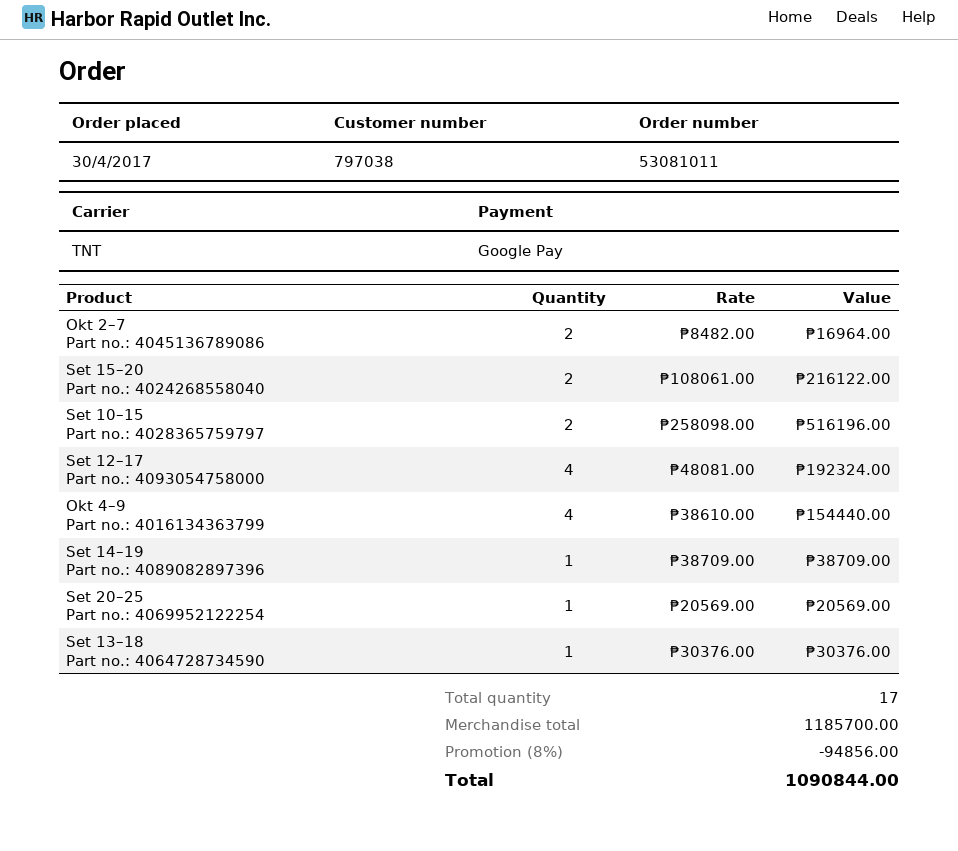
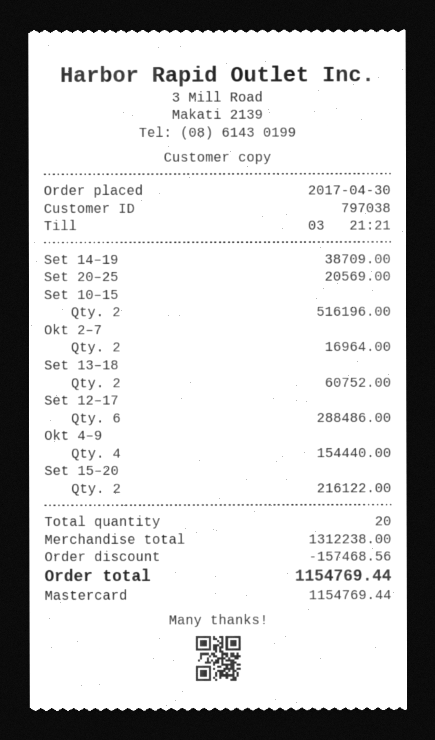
payment method: Google Pay -> Mastercard
Set 12–17: 4 for 192324.00 -> 6 for 288486.00
Set 13–18: 1 for 30376.00 -> 2 for 60752.00
total quantity: 17 -> 20
subtotal: 1185700.00 -> 1312238.00
discount: 94856.00 -> 157468.56
total: 1090844.00 -> 1154769.44

